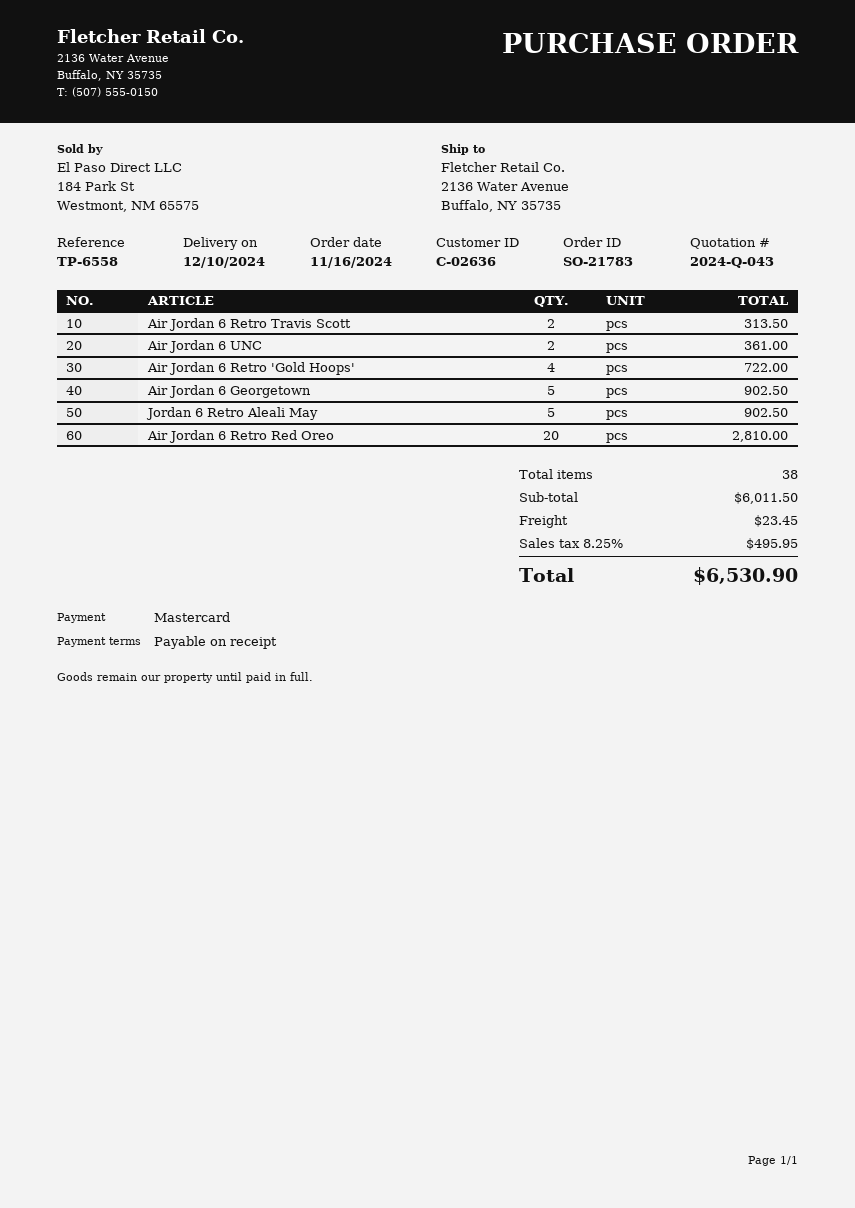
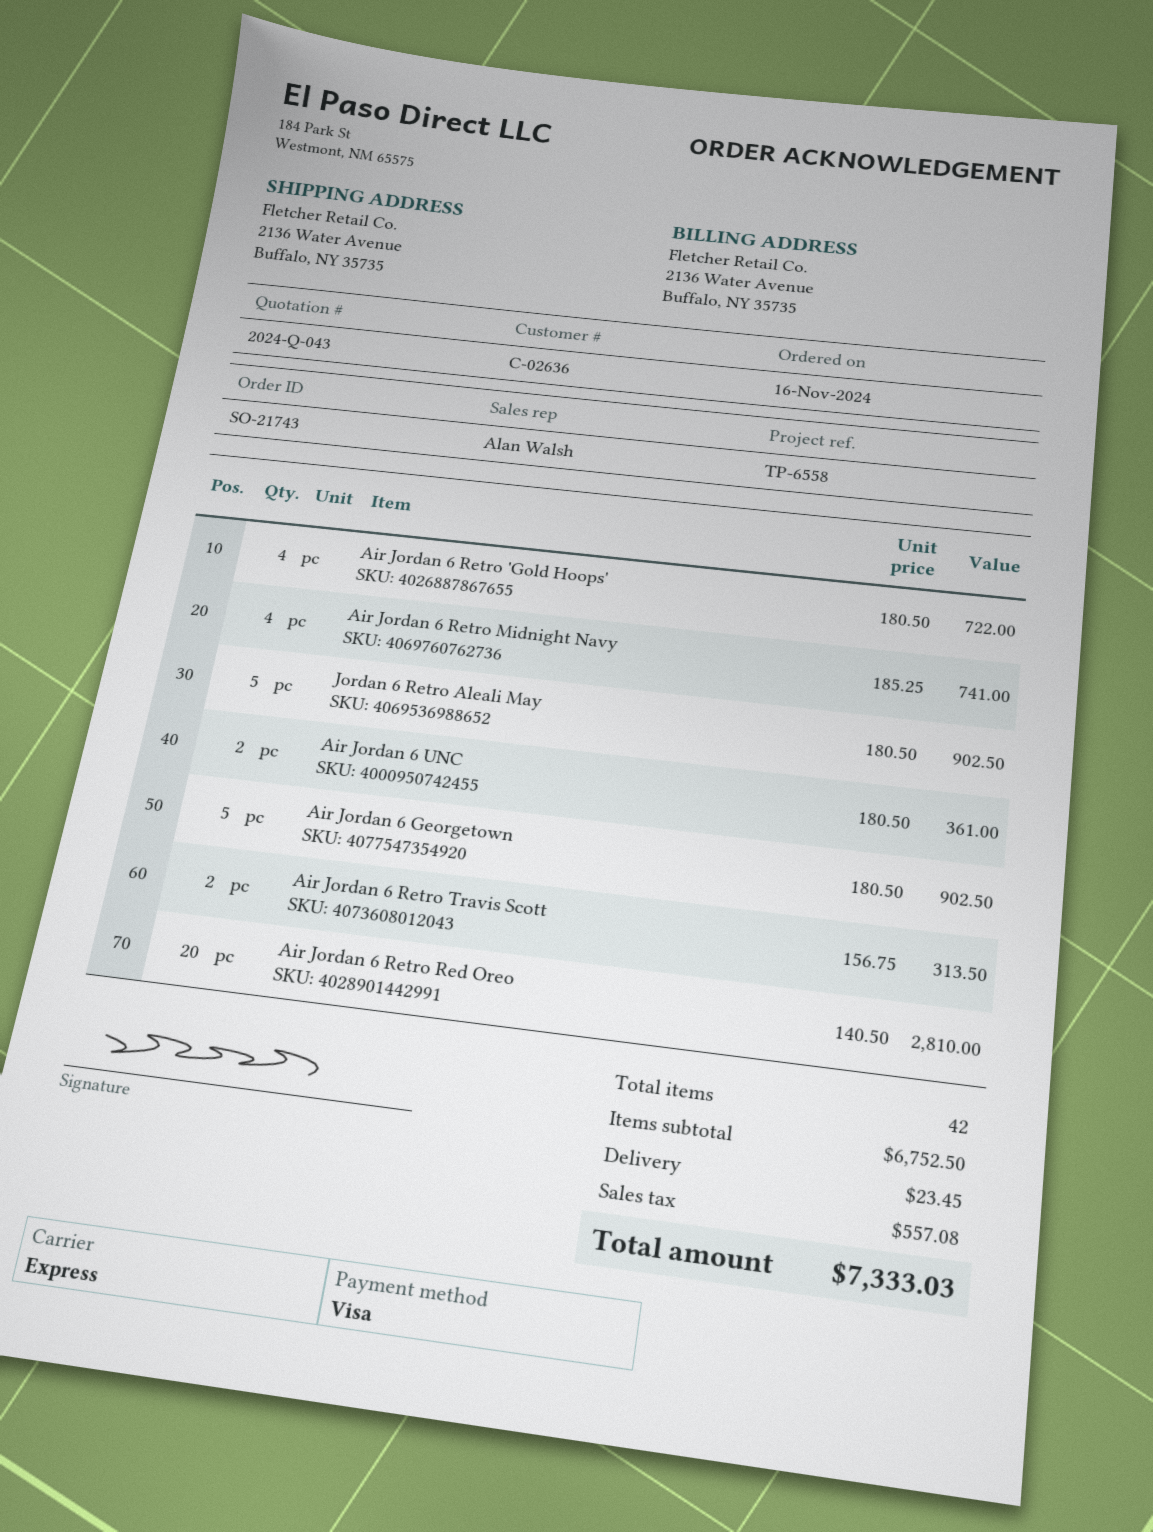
order number: SO-21783 -> SO-21743
payment method: Mastercard -> Visa
Air Jordan 6 Retro Midnight Navy: none -> 4 for 741.00
total quantity: 38 -> 42
subtotal: 6011.50 -> 6752.50
tax: 495.95 -> 557.08
total: 6530.90 -> 7333.03

